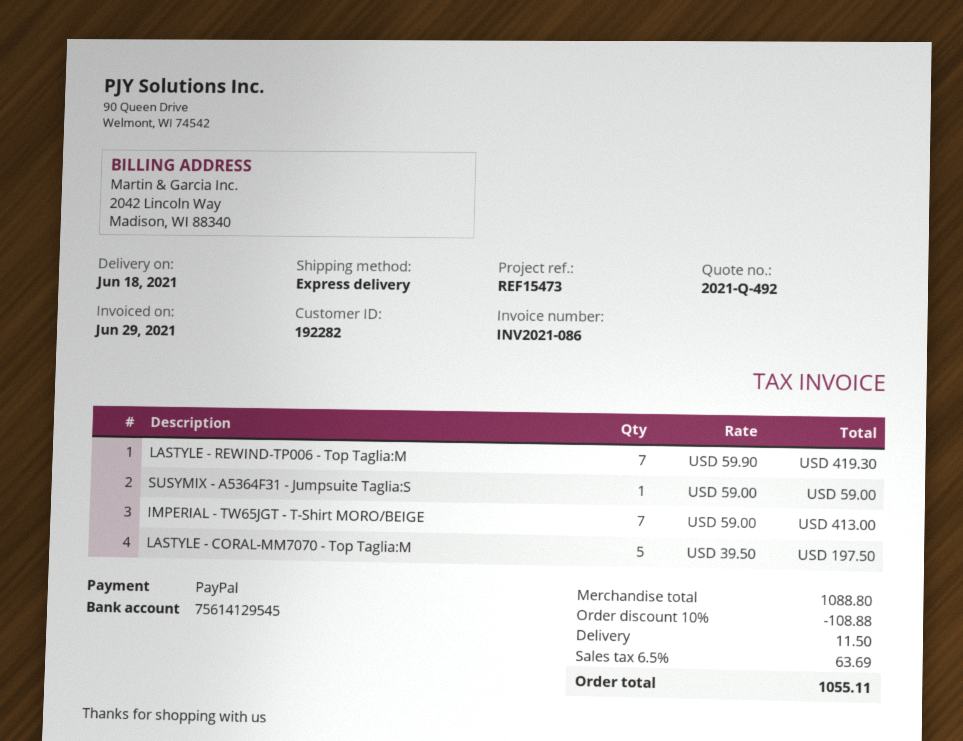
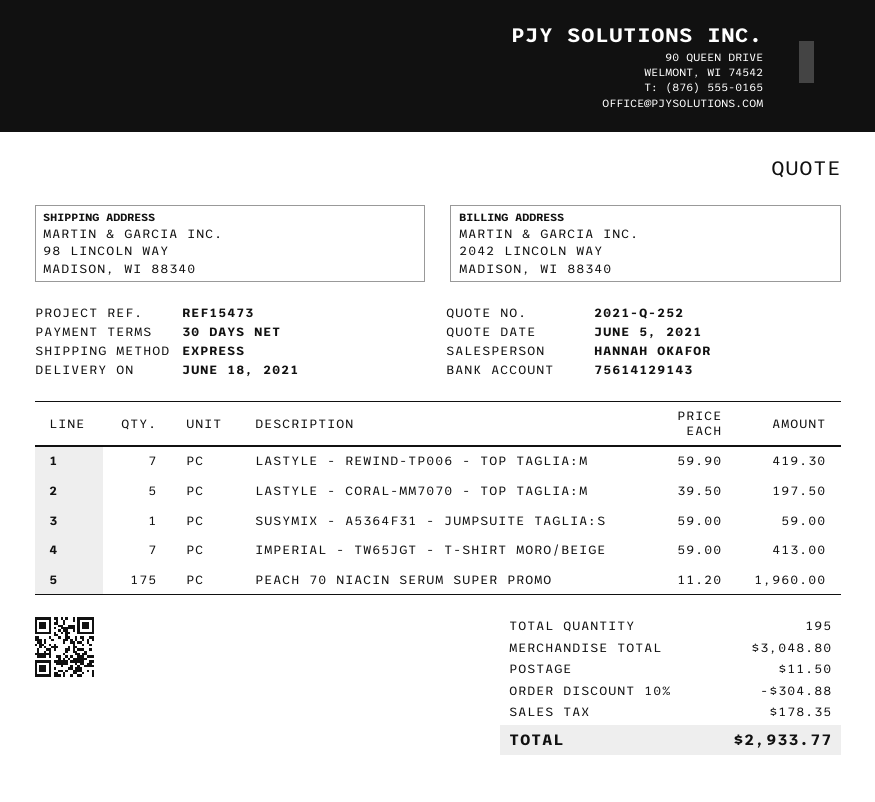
quote number: 2021-Q-492 -> 2021-Q-252
bank account: 75614129545 -> 75614129143
PEACH 70 NIACIN SERUM SUPER PROMO: none -> 175 x 11.20 = 1960.00
subtotal: 1088.80 -> 3048.80
discount: 10% = 108.88 -> 10% = 304.88
tax: 63.69 -> 178.35
total: 1055.11 -> 2933.77

